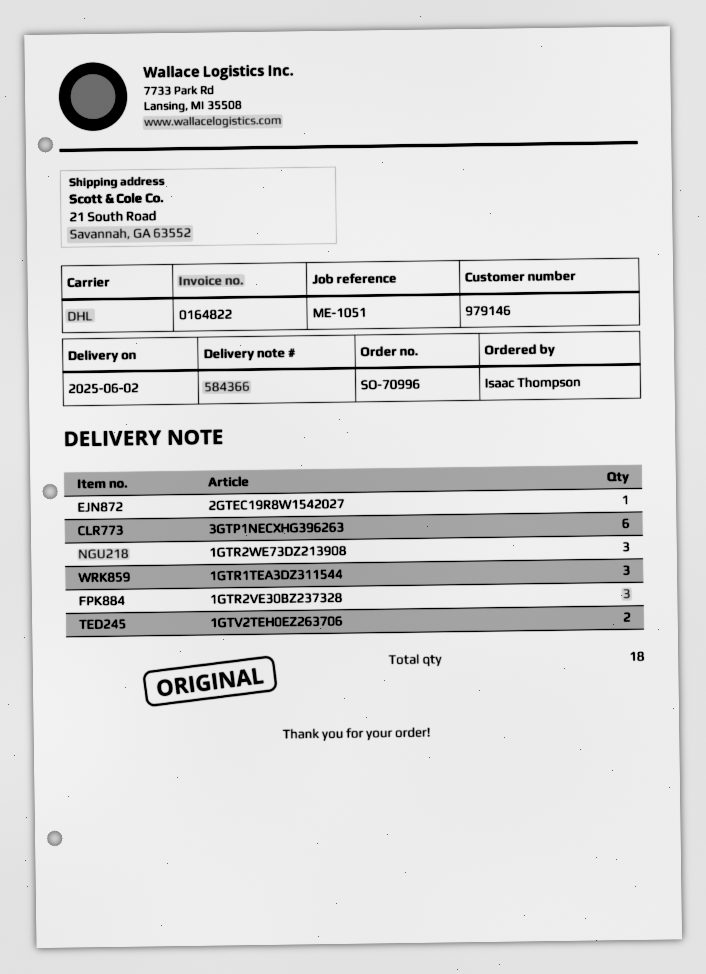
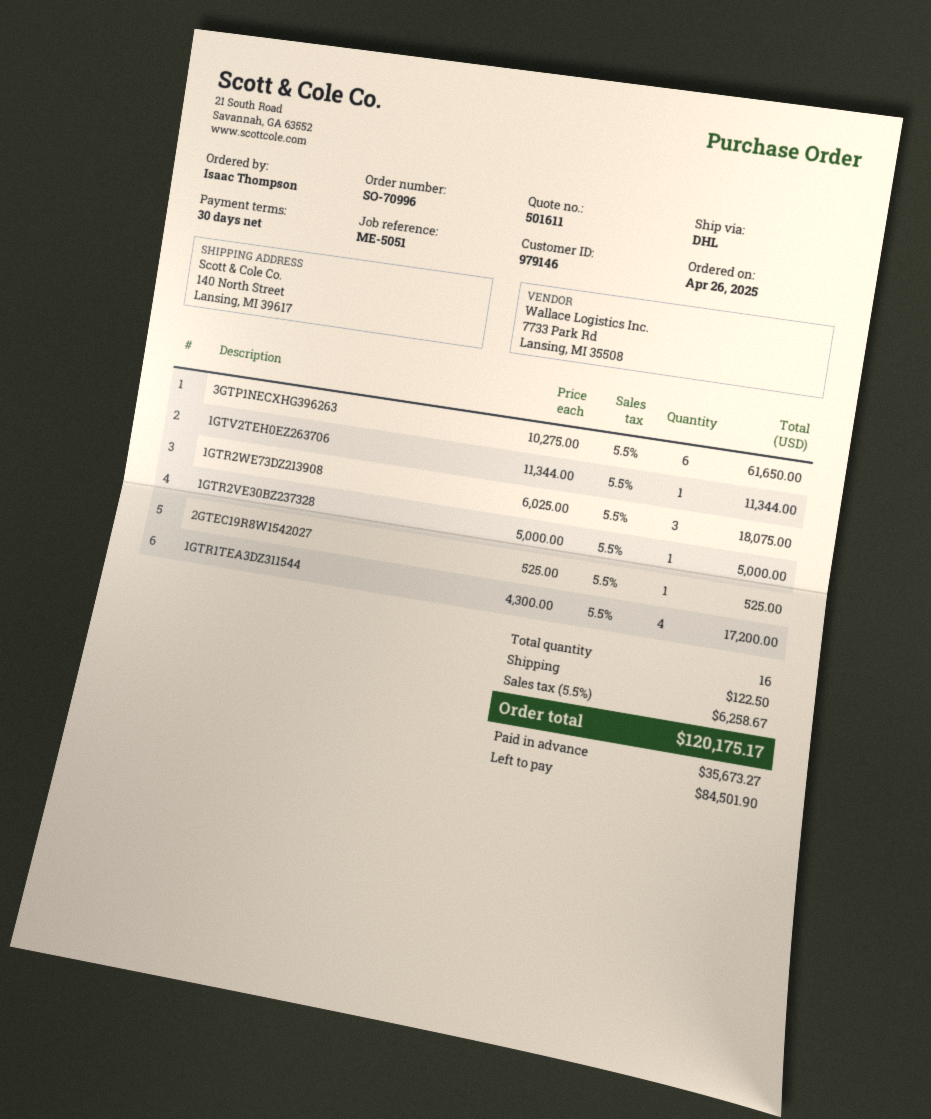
reference: ME-1051 -> ME-5051
ship to: 21 South Road, Savannah, GA 63552 -> 140 North Street, Lansing, MI 39617
1GTR1TEA3DZ311544: 3 -> 4
1GTR2VE30BZ237328: 3 -> 1
1GTV2TEH0EZ263706: 2 -> 1
total quantity: 18 -> 16

